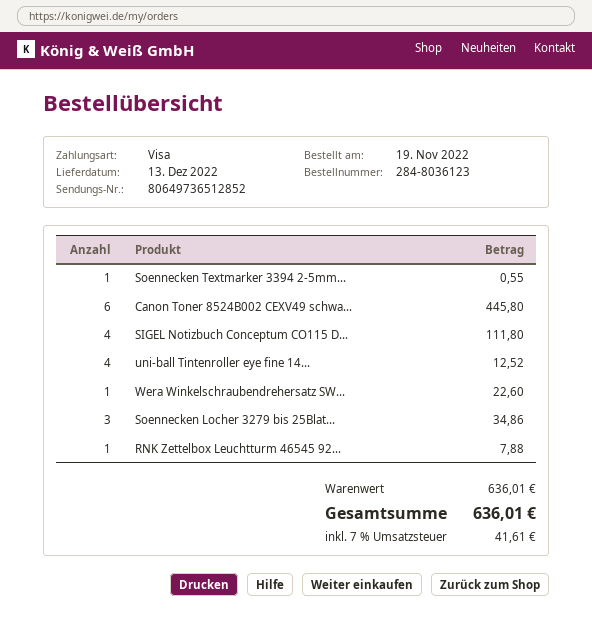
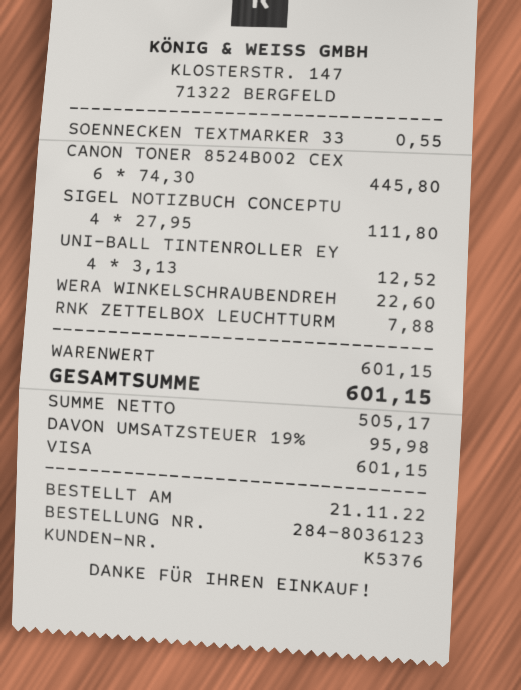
order date: 2022-11-19 -> 2022-11-21
Soennecken Locher 3279 bis 25Blat...: 3 for 34.86 -> none
subtotal: 636.01 -> 601.15
tax: 7% = 41.61 -> 19% = 95.98
total: 636.01 -> 601.15

